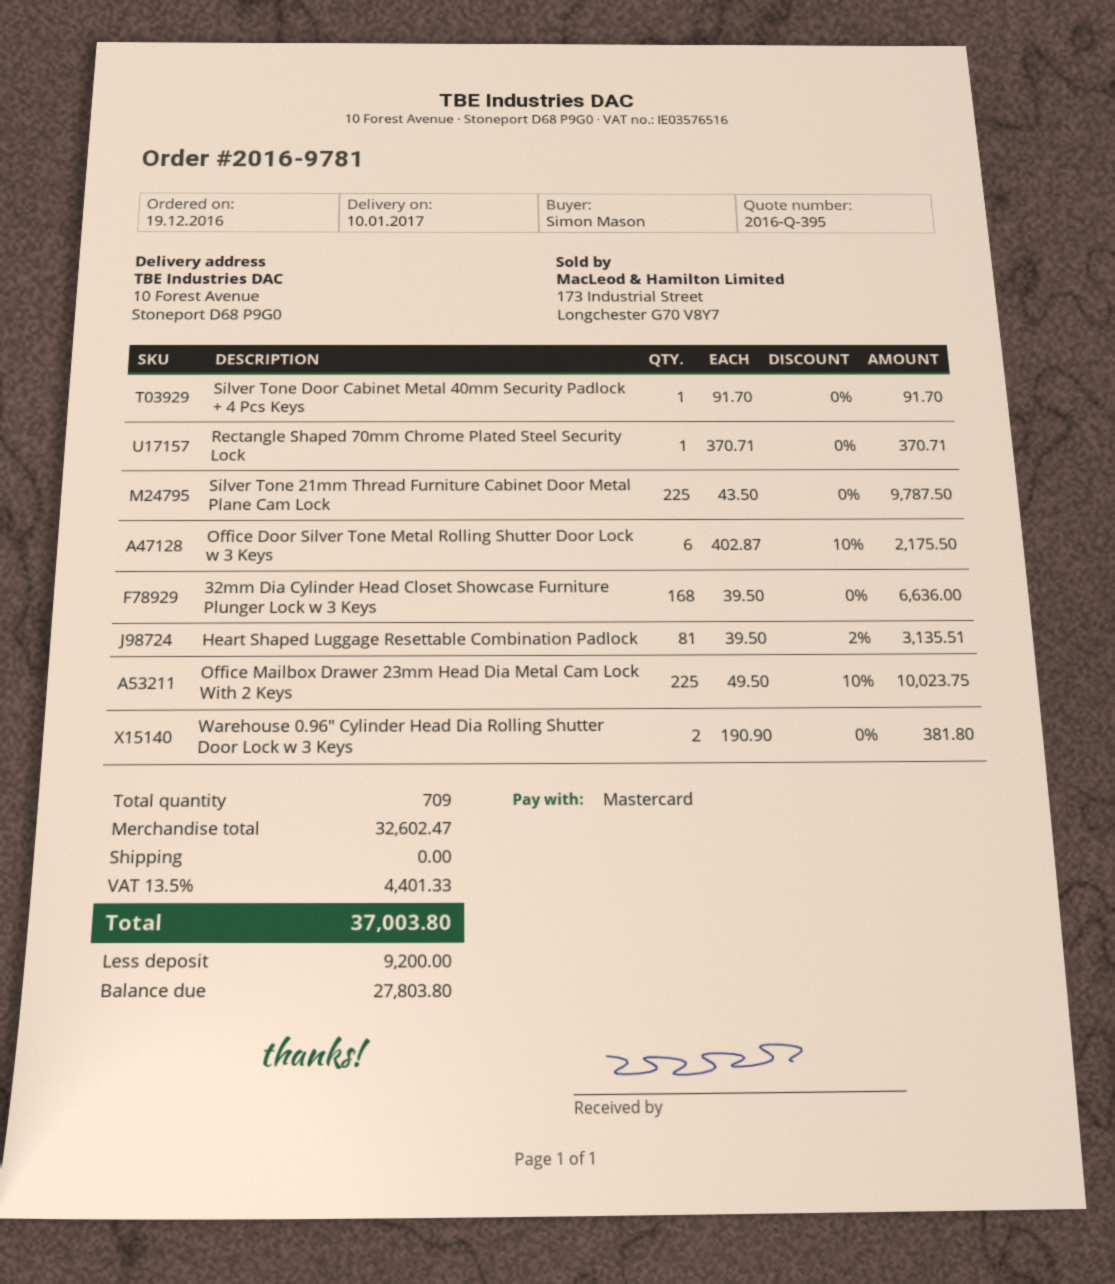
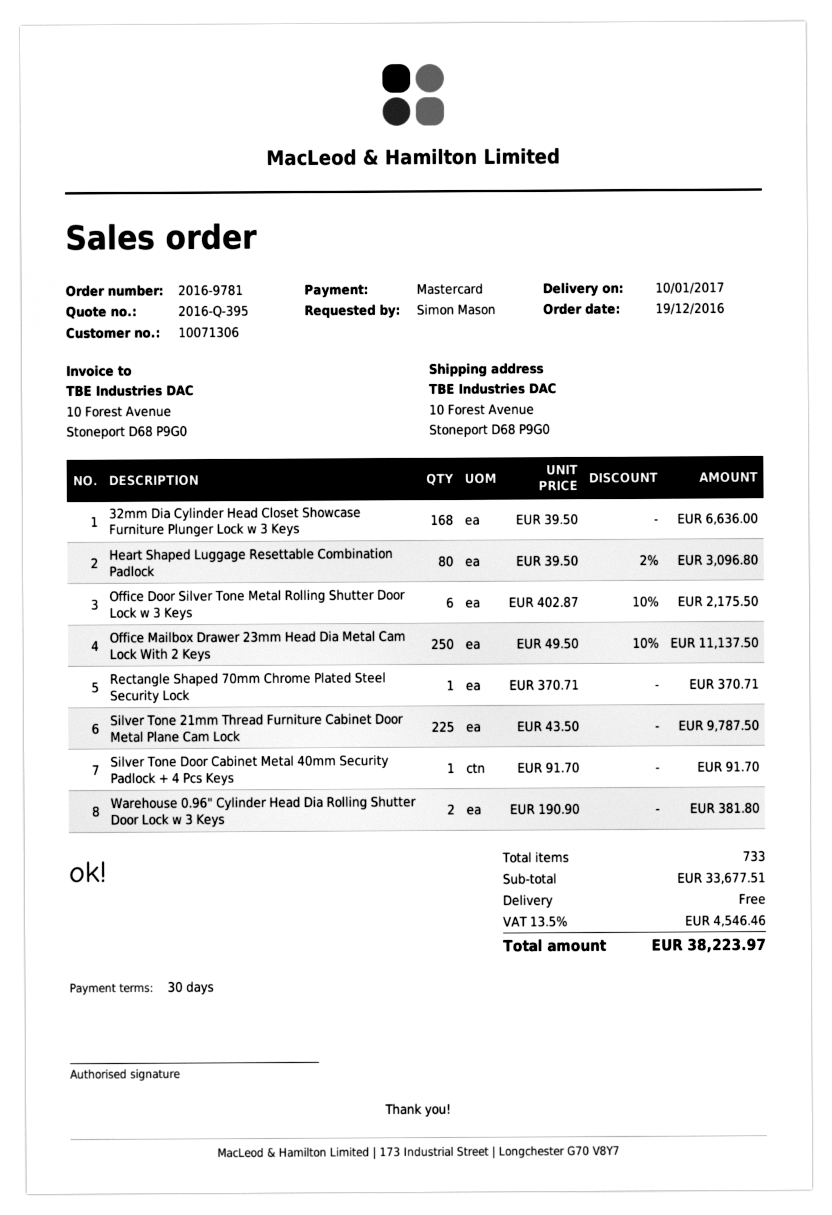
Heart Shaped Luggage Resettable Combination Padlock: 81 x 39.50 - 2% = 3135.51 -> 80 x 39.50 - 2% = 3096.80
Office Mailbox Drawer 23mm Head Dia Metal Cam Lock With 2 Keys: 225 x 49.50 - 10% = 10023.75 -> 250 x 49.50 - 10% = 11137.50
total quantity: 709 -> 733
subtotal: 32602.47 -> 33677.51
tax: 13.5% = 4401.33 -> 13.5% = 4546.46
total: 37003.80 -> 38223.97

